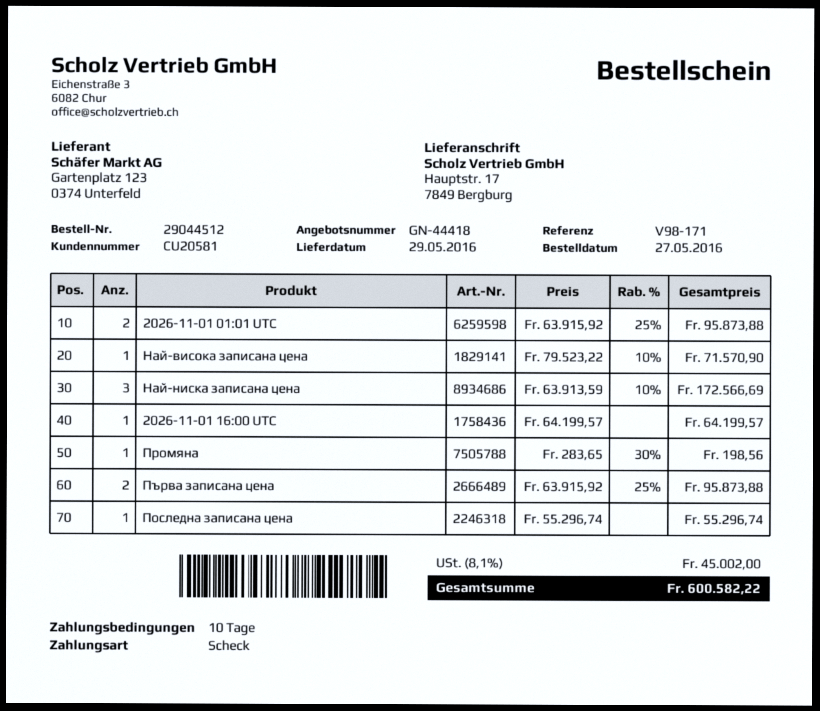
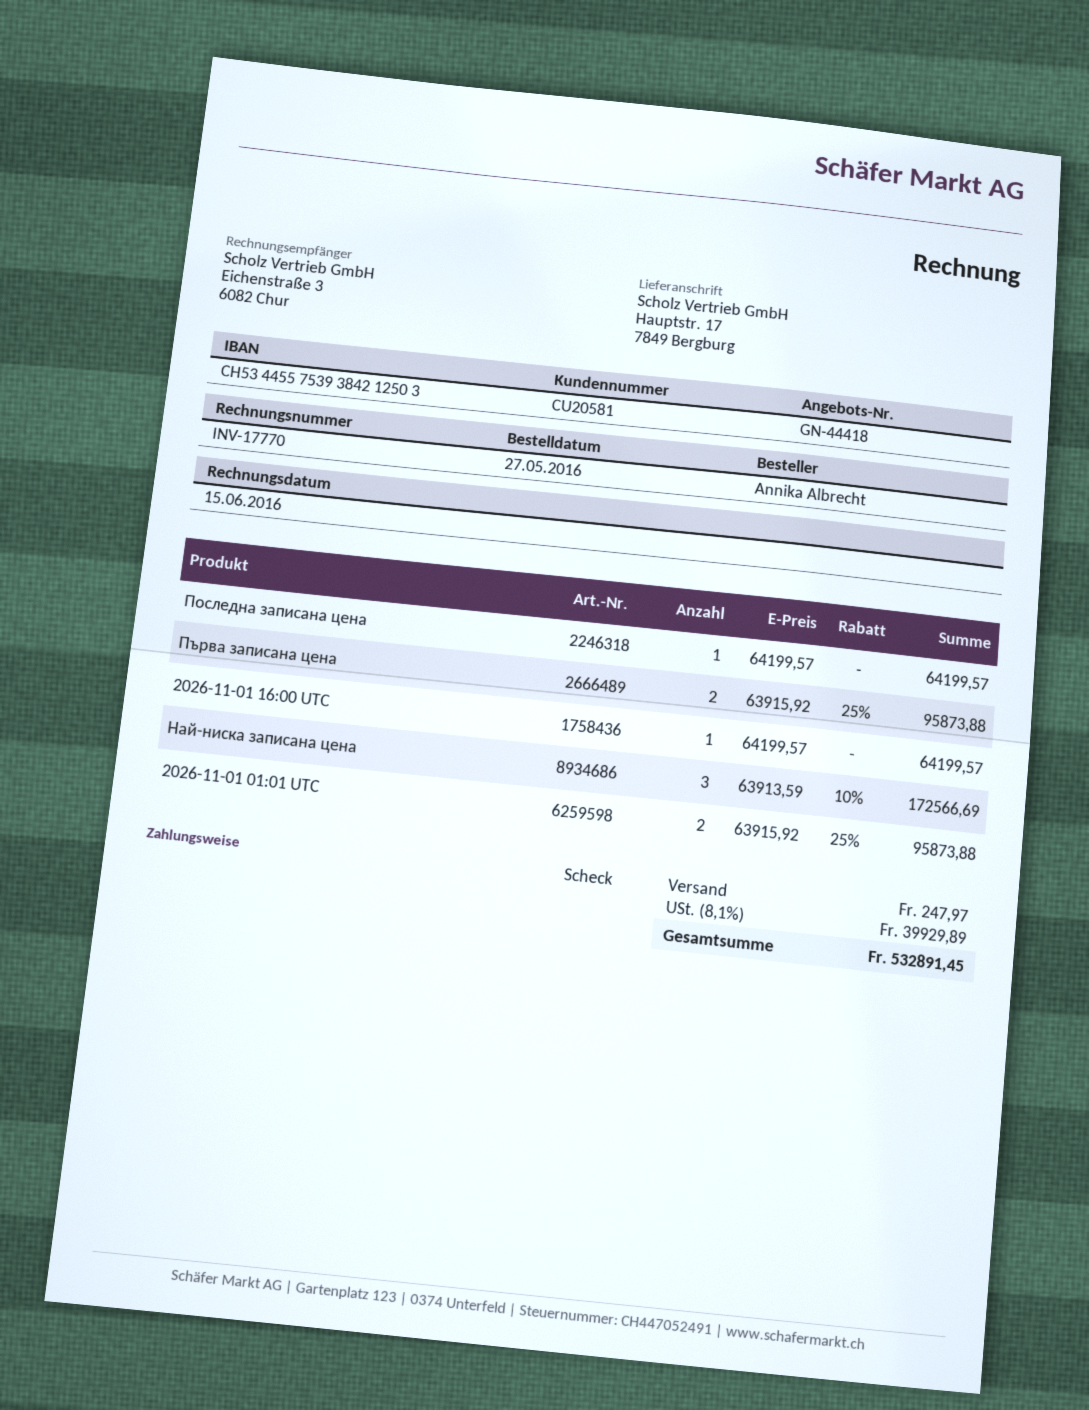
Най-висока записана цена: 1 x 79523.22 - 10% = 71570.90 -> none
Промяна: 1 x 283.65 - 30% = 198.56 -> none
Последна записана цена: 1 x 55296.74 = 55296.74 -> 1 x 64199.57 = 64199.57
shipping: none -> 247.97
tax: 8.1% = 45002.00 -> 8.1% = 39929.89
total: 600582.22 -> 532891.45

